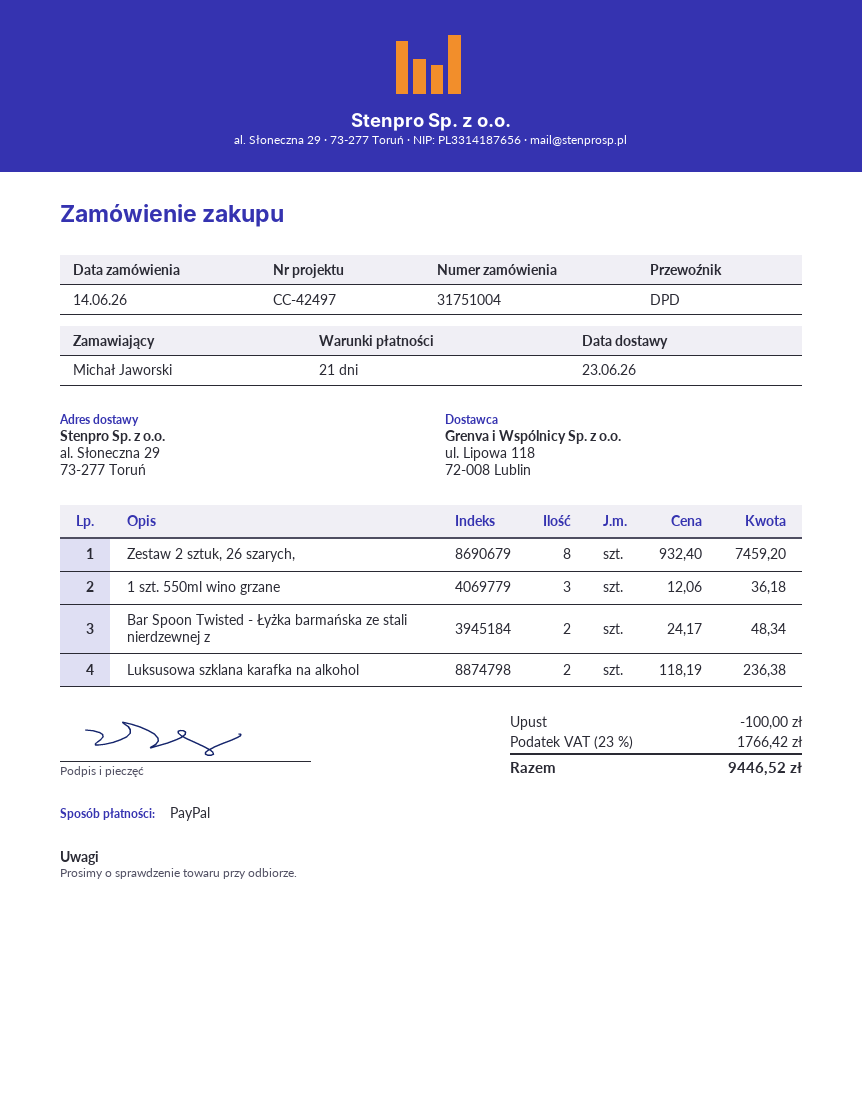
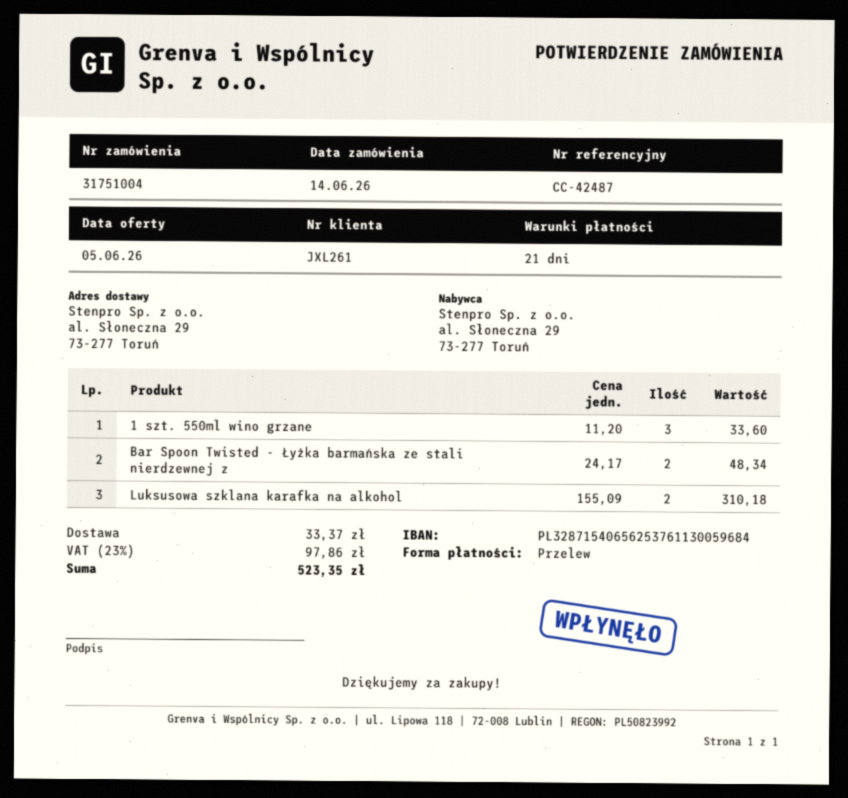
reference: CC-42497 -> CC-42487
payment method: PayPal -> bank transfer
Zestaw 2 sztuk, 26 szarych,: 8 x 932.40 = 7459.20 -> none
1 szt. 550ml wino grzane: 3 x 12.06 = 36.18 -> 3 x 11.20 = 33.60
Luksusowa szklana karafka na alkohol: 2 x 118.19 = 236.38 -> 2 x 155.09 = 310.18
discount: 100.00 -> none
shipping: none -> 33.37
tax: 23% = 1766.42 -> 23% = 97.86
total: 9446.52 -> 523.35

